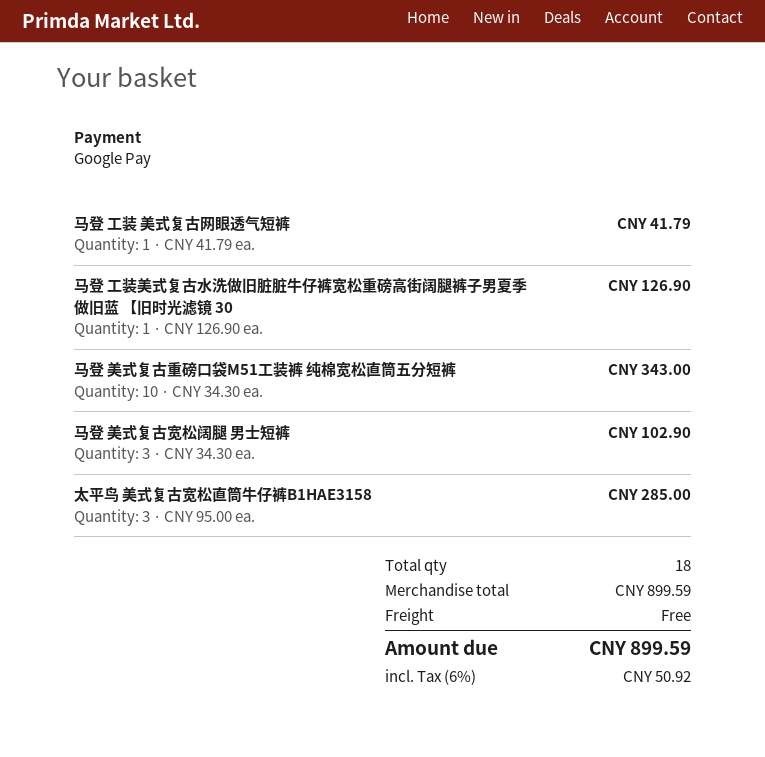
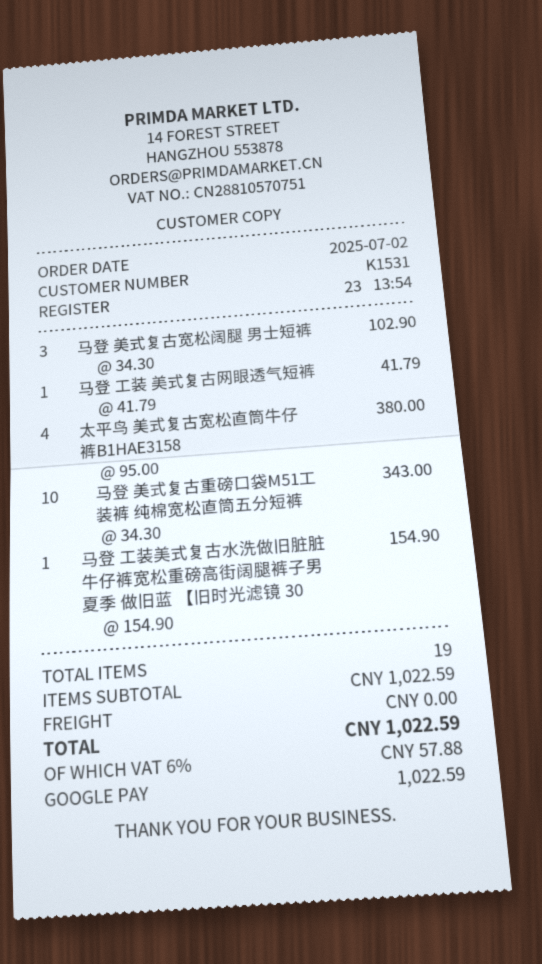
马登 工装美式复古水洗做旧脏脏牛仔裤宽松重磅高街阔腿裤子男夏季 做旧蓝 【旧时光滤镜 30: 1 x 126.90 = 126.90 -> 1 x 154.90 = 154.90
太平鸟 美式复古宽松直筒牛仔裤B1HAE3158: 3 x 95.00 = 285.00 -> 4 x 95.00 = 380.00
total quantity: 18 -> 19
subtotal: 899.59 -> 1022.59
tax: 6% = 50.92 -> 6% = 57.88
total: 899.59 -> 1022.59

